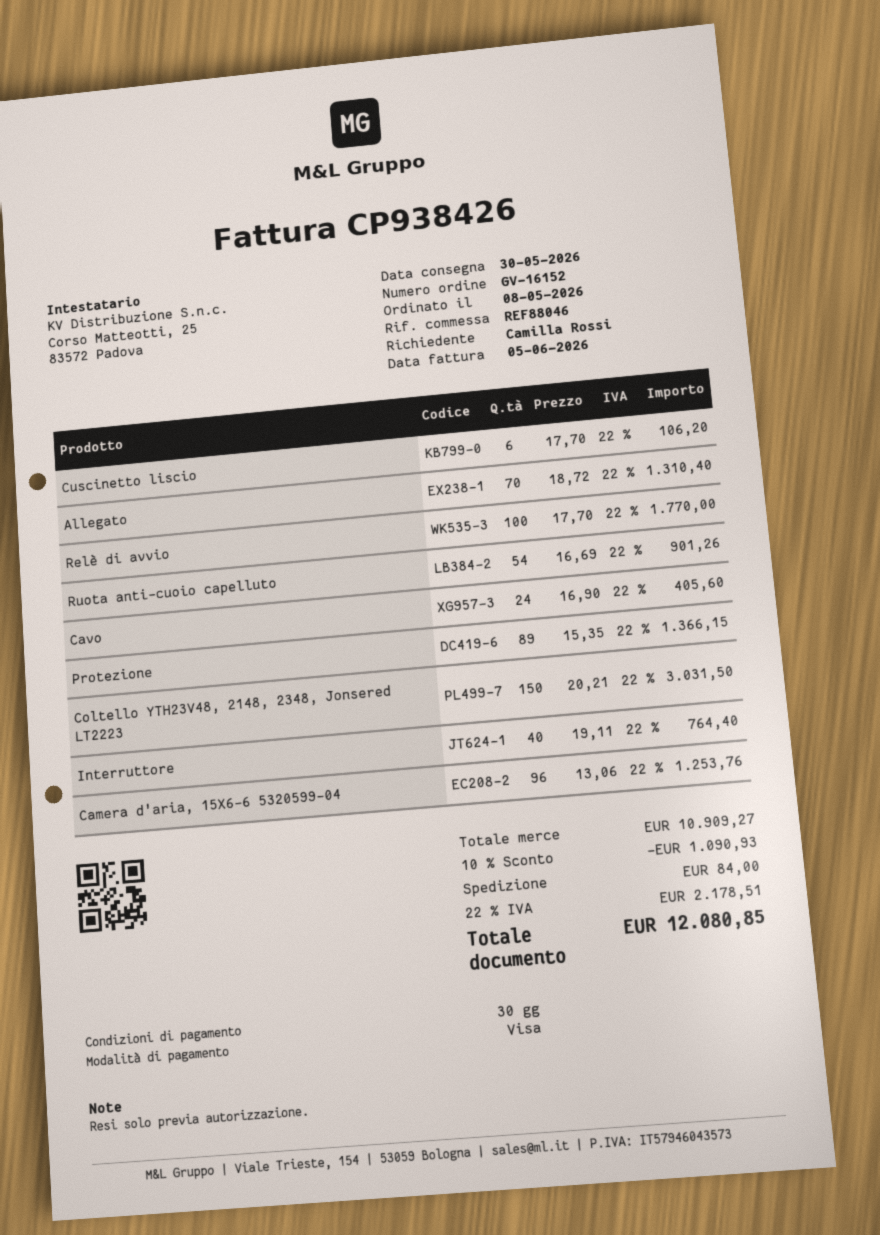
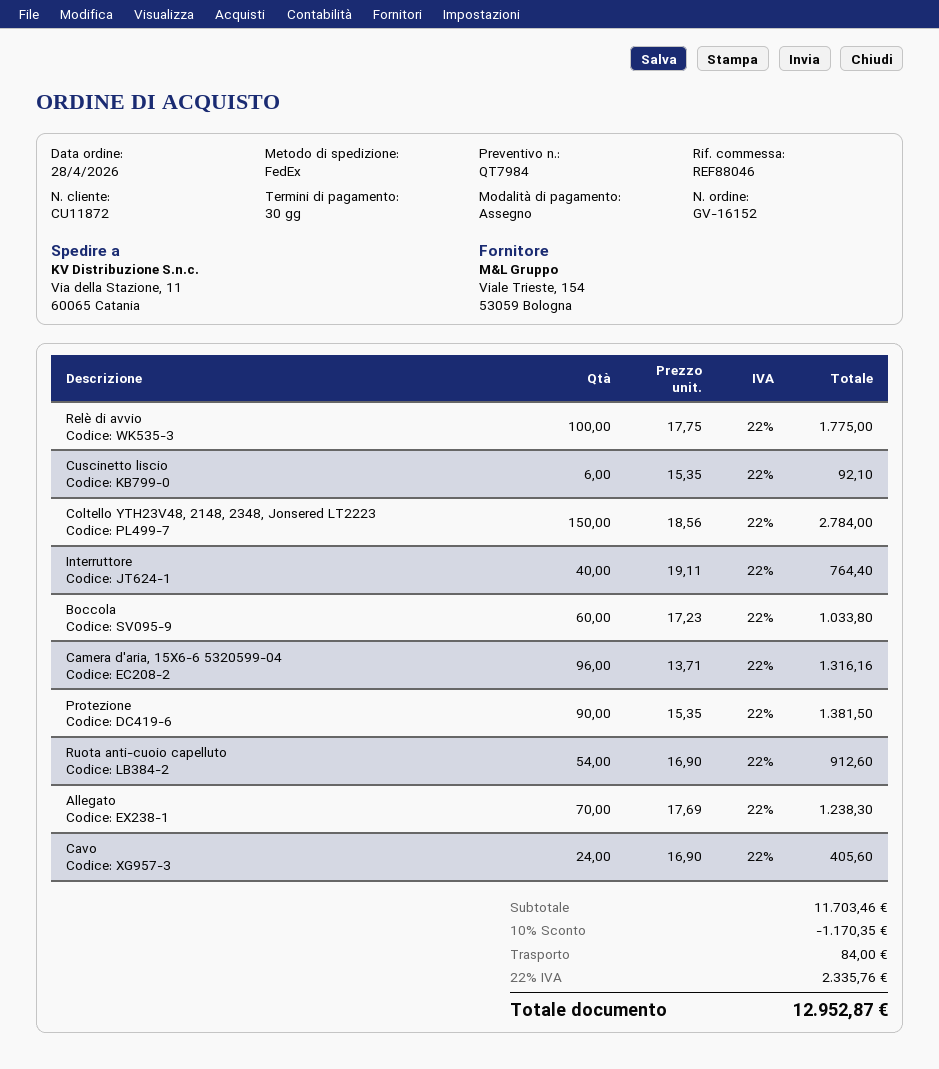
order date: 2026-05-08 -> 2026-04-28
payment method: Visa -> cheque
Cuscinetto liscio: 6 x 17.70 = 106.20 -> 6 x 15.35 = 92.10
Allegato: 70 x 18.72 = 1310.40 -> 70 x 17.69 = 1238.30
Relè di avvio: 100 x 17.70 = 1770.00 -> 100 x 17.75 = 1775.00
Ruota anti-cuoio capelluto: 54 x 16.69 = 901.26 -> 54 x 16.90 = 912.60
Protezione: 89 x 15.35 = 1366.15 -> 90 x 15.35 = 1381.50
Coltello YTH23V48, 2148, 2348, Jonsered LT2223: 150 x 20.21 = 3031.50 -> 150 x 18.56 = 2784.00
Camera d'aria, 15X6-6 5320599-04: 96 x 13.06 = 1253.76 -> 96 x 13.71 = 1316.16
Boccola: none -> 60 x 17.23 = 1033.80
subtotal: 10909.27 -> 11703.46
discount: 10% = 1090.93 -> 10% = 1170.35
tax: 22% = 2178.51 -> 22% = 2335.76
total: 12080.85 -> 12952.87

